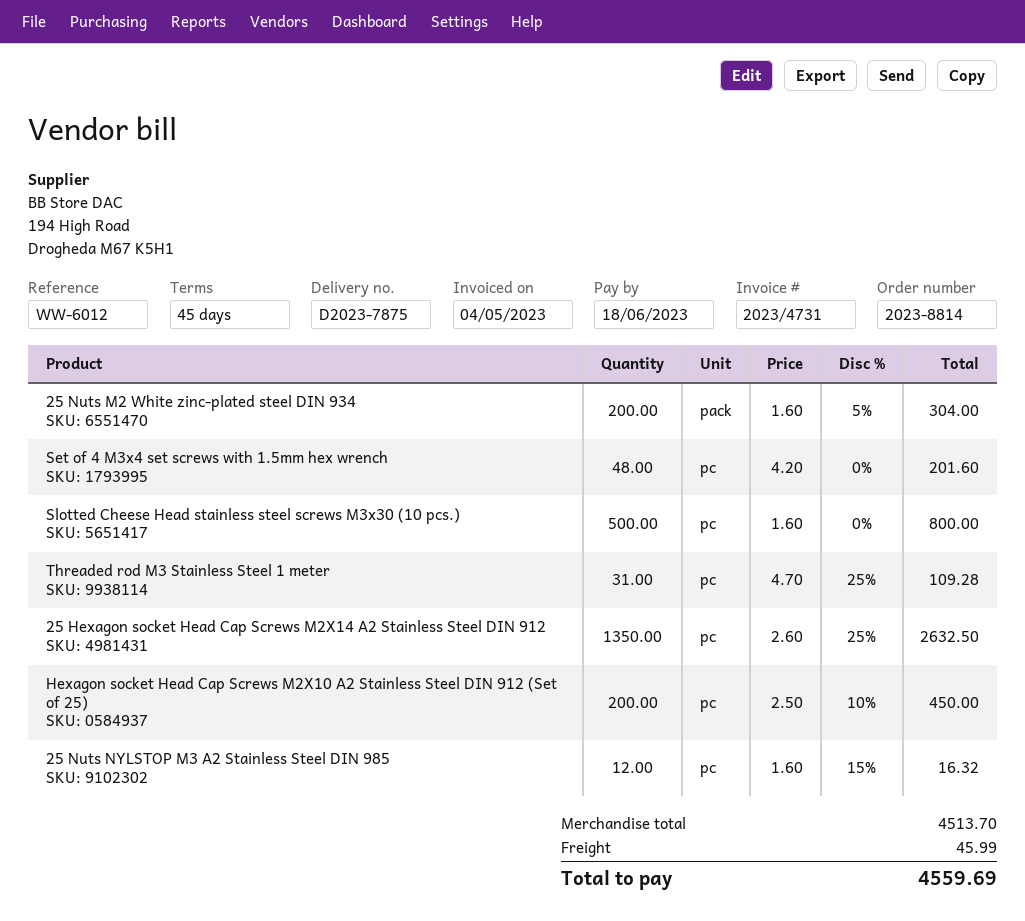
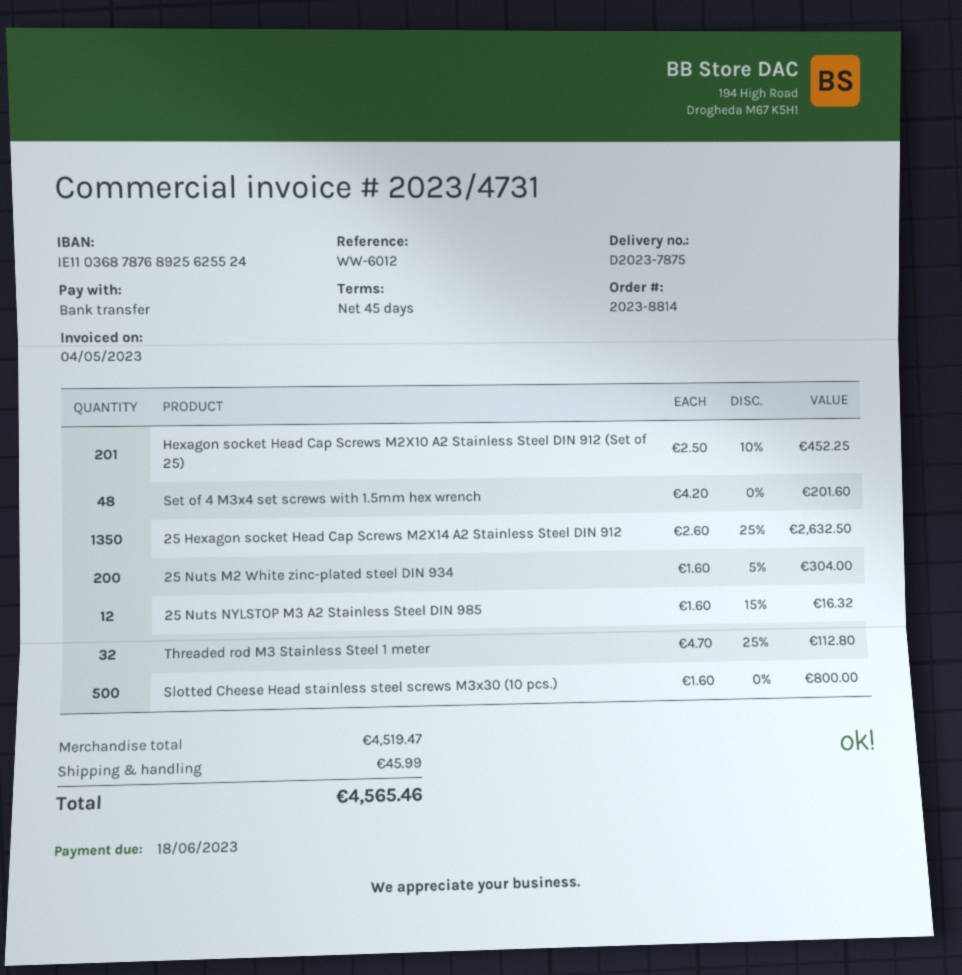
Threaded rod M3 Stainless Steel 1 meter: 31 x 4.70 - 25% = 109.28 -> 32 x 4.70 - 25% = 112.80
Hexagon socket Head Cap Screws M2X10 A2 Stainless Steel DIN 912 (Set of 25): 200 x 2.50 - 10% = 450.00 -> 201 x 2.50 - 10% = 452.25
subtotal: 4513.70 -> 4519.47
total: 4559.69 -> 4565.46

